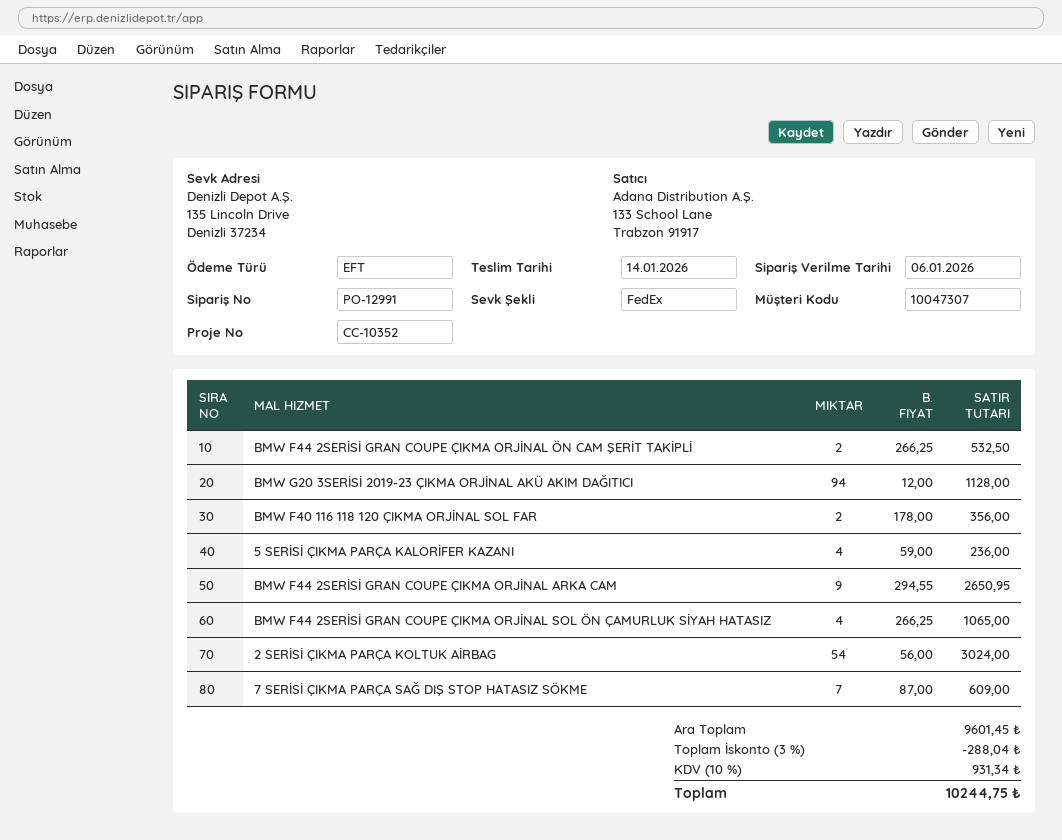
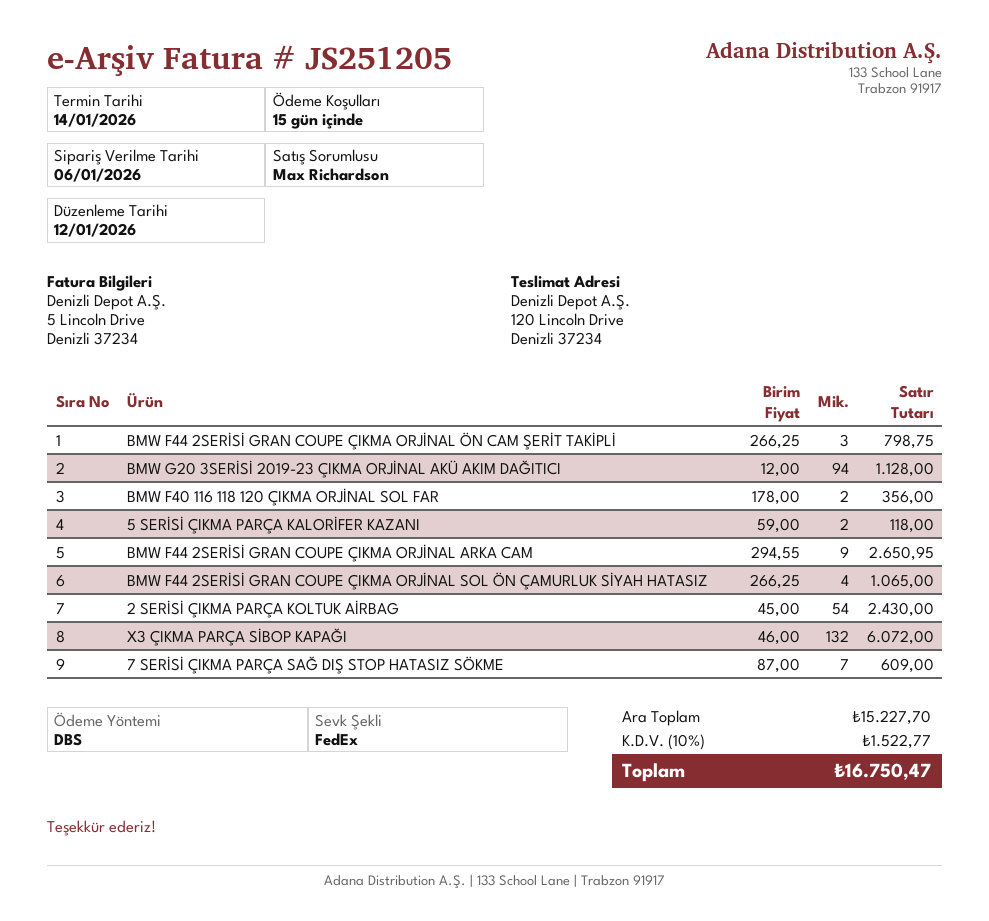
payment method: bank transfer -> direct debit
ship to: 135 Lincoln Drive, Denizli 37234 -> 120 Lincoln Drive, Denizli 37234
BMW F44 2SERİSİ GRAN COUPE ÇIKMA ORJİNAL ÖN CAM ŞERİT TAKİPLİ: 2 x 266.25 = 532.50 -> 3 x 266.25 = 798.75
5 SERİSİ ÇIKMA PARÇA KALORİFER KAZANI: 4 x 59.00 = 236.00 -> 2 x 59.00 = 118.00
2 SERİSİ ÇIKMA PARÇA KOLTUK AİRBAG: 54 x 56.00 = 3024.00 -> 54 x 45.00 = 2430.00
X3 ÇIKMA PARÇA SİBOP KAPAĞI: none -> 132 x 46.00 = 6072.00
subtotal: 9601.45 -> 15227.70
discount: 3% = 288.04 -> none
tax: 10% = 931.34 -> 10% = 1522.77
total: 10244.75 -> 16750.47

